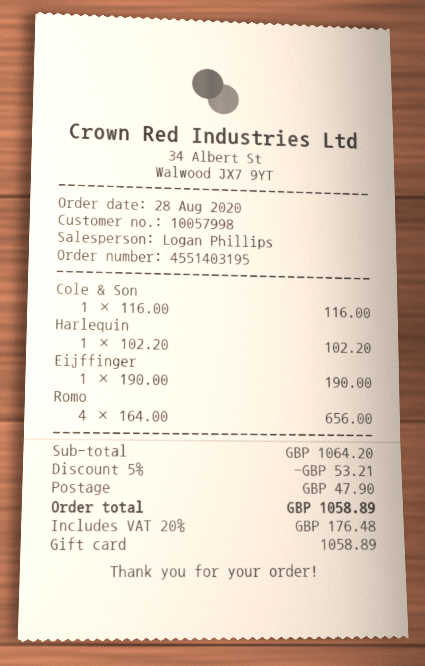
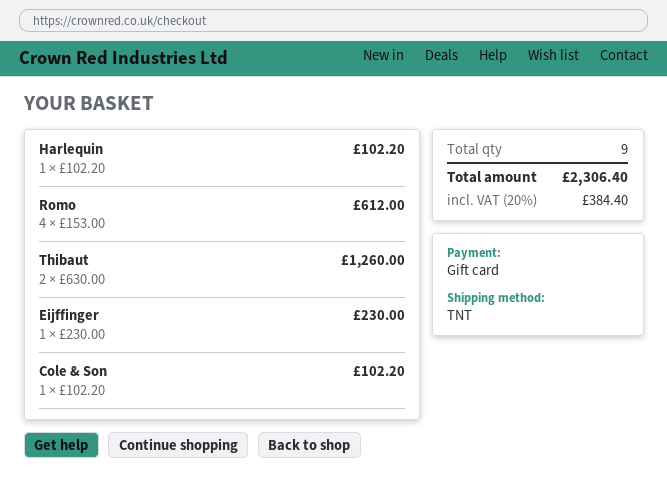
Cole & Son: 1 x 116.00 = 116.00 -> 1 x 102.20 = 102.20
Eijffinger: 1 x 190.00 = 190.00 -> 1 x 230.00 = 230.00
Romo: 4 x 164.00 = 656.00 -> 4 x 153.00 = 612.00
Thibaut: none -> 2 x 630.00 = 1260.00
discount: 5% = 53.21 -> none
shipping: 47.90 -> none
tax: 20% = 176.48 -> 20% = 384.40
total: 1058.89 -> 2306.40

